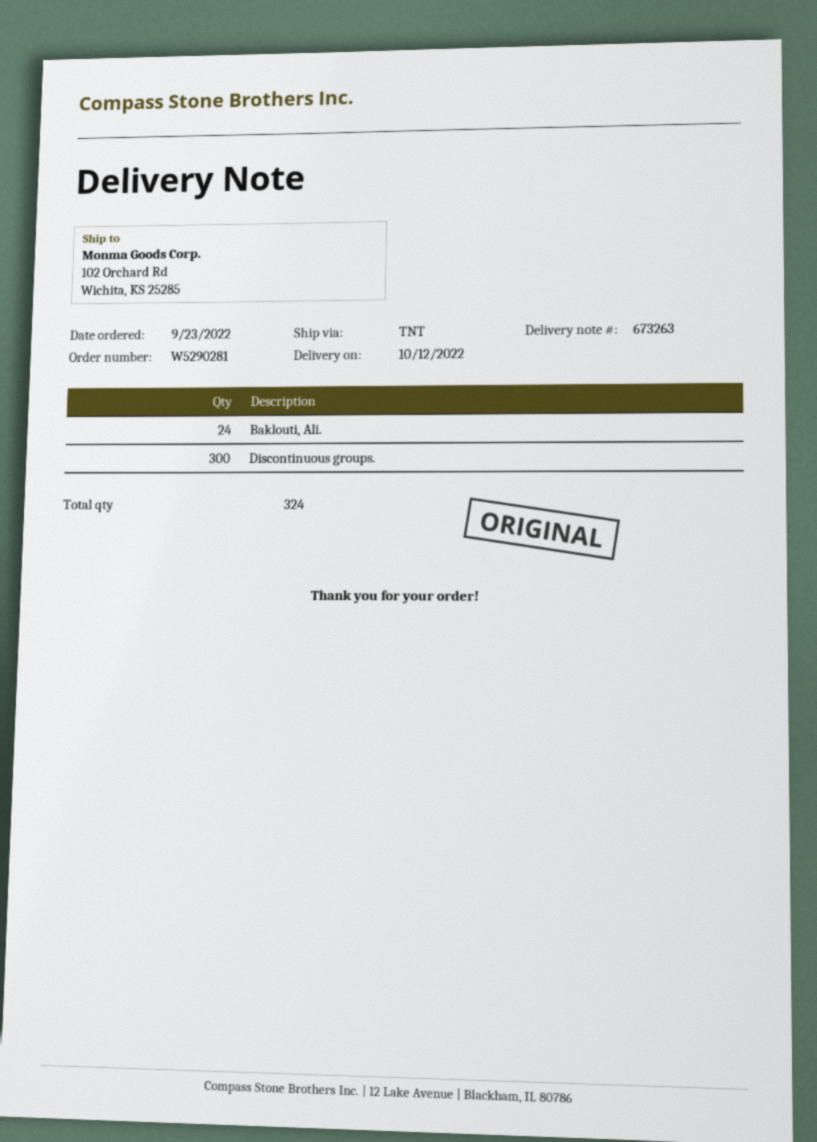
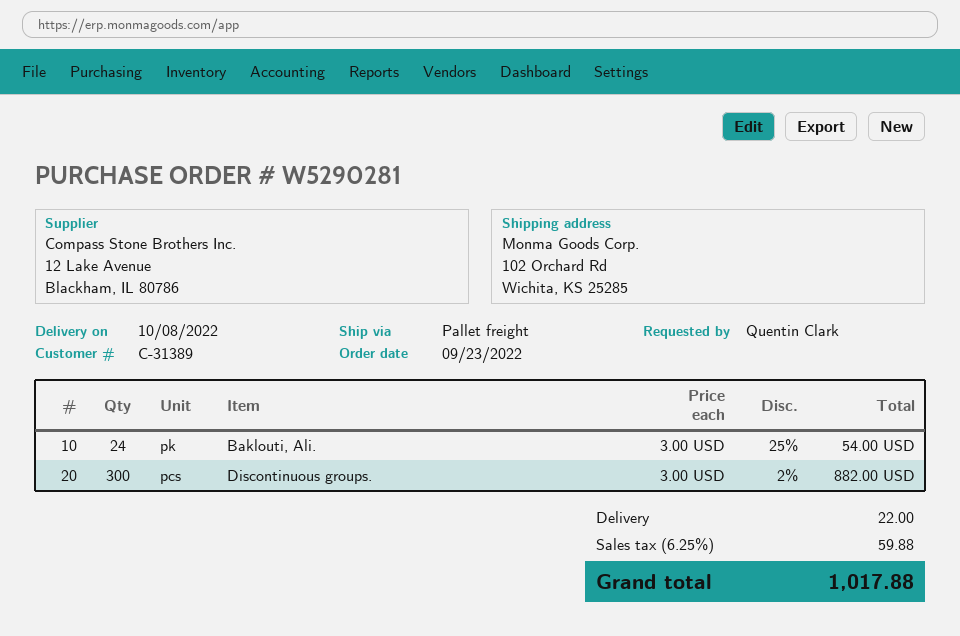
delivery date: 2022-10-12 -> 2022-10-08
shipping method: TNT -> pallet freight

